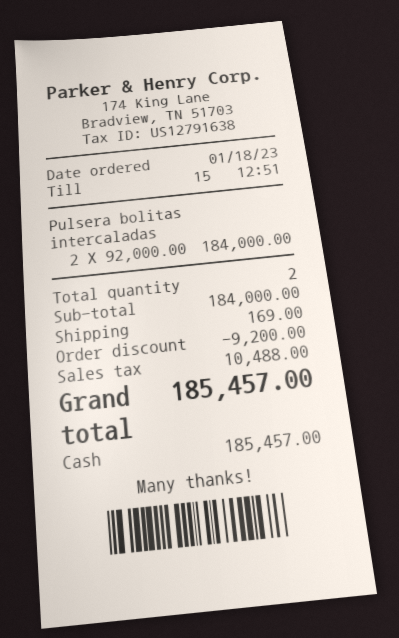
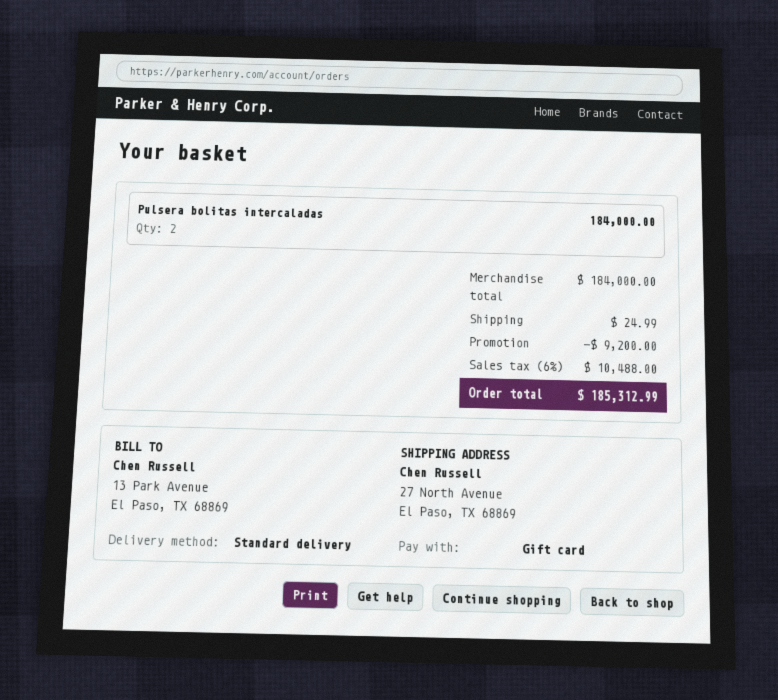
payment method: cash -> gift card
shipping: 169.00 -> 24.99
total: 185457.00 -> 185312.99

